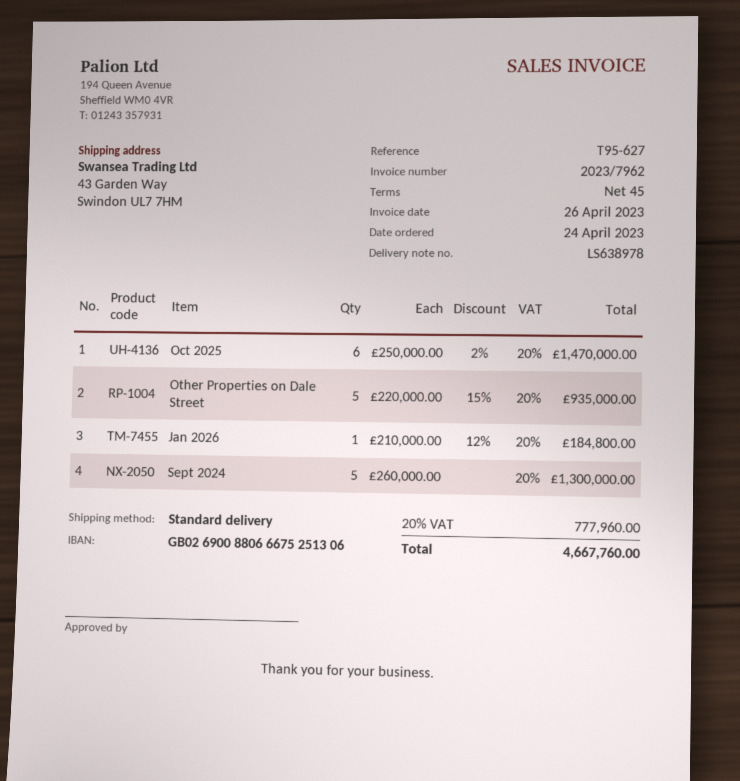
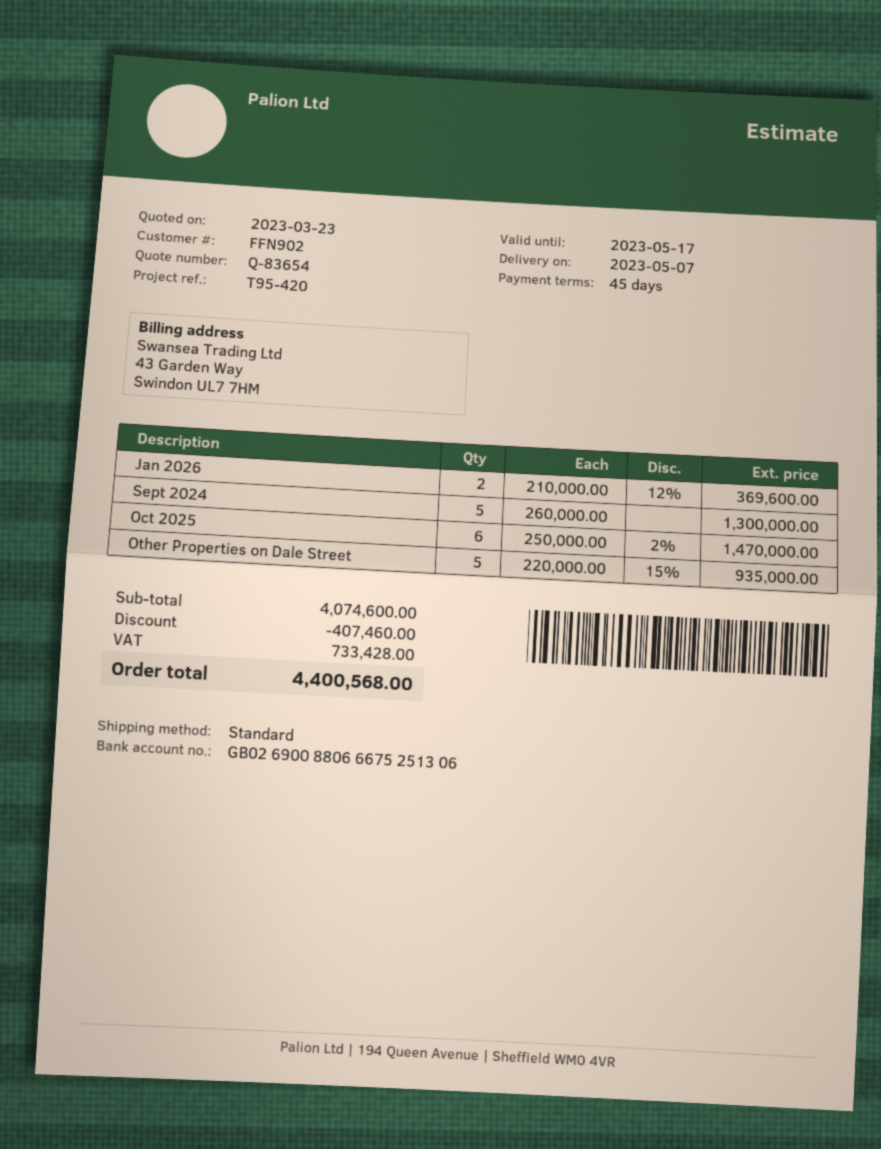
reference: T95-627 -> T95-420
Jan 2026: 1 x 210000.00 - 12% = 184800.00 -> 2 x 210000.00 - 12% = 369600.00
discount: none -> 407460.00
tax: 777960.00 -> 733428.00
total: 4667760.00 -> 4400568.00

